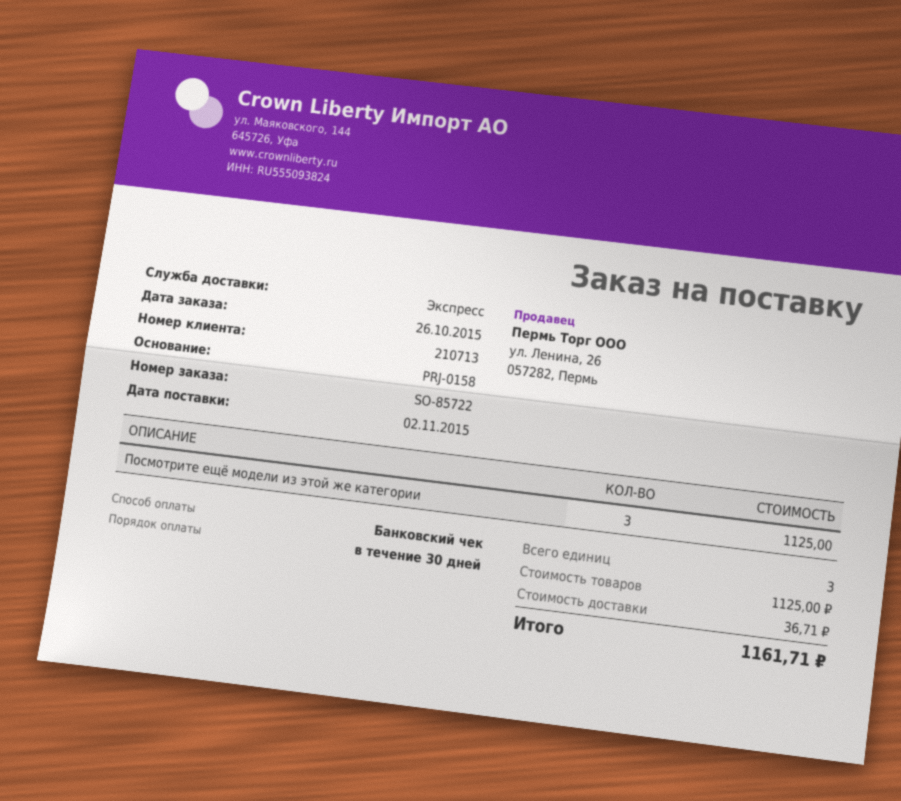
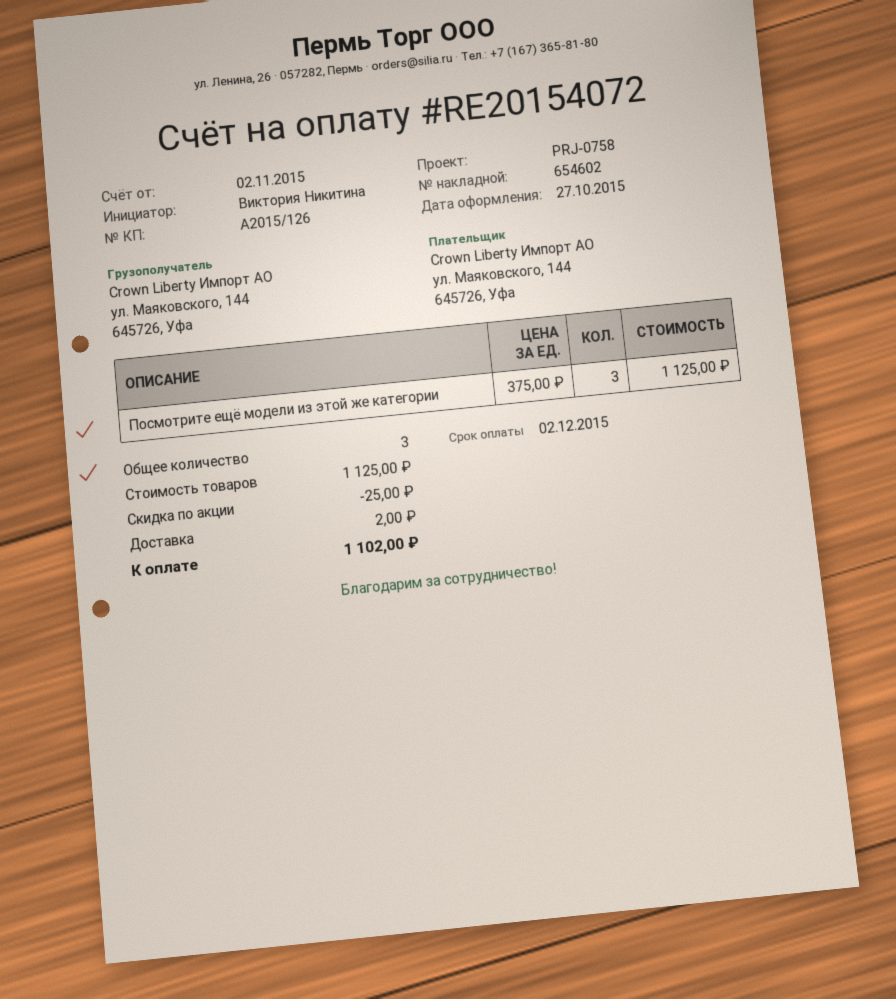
order date: 2015-10-26 -> 2015-10-27
reference: PRJ-0158 -> PRJ-0758
discount: none -> 25.00
shipping: 36.71 -> 2.00
total: 1161.71 -> 1102.00

